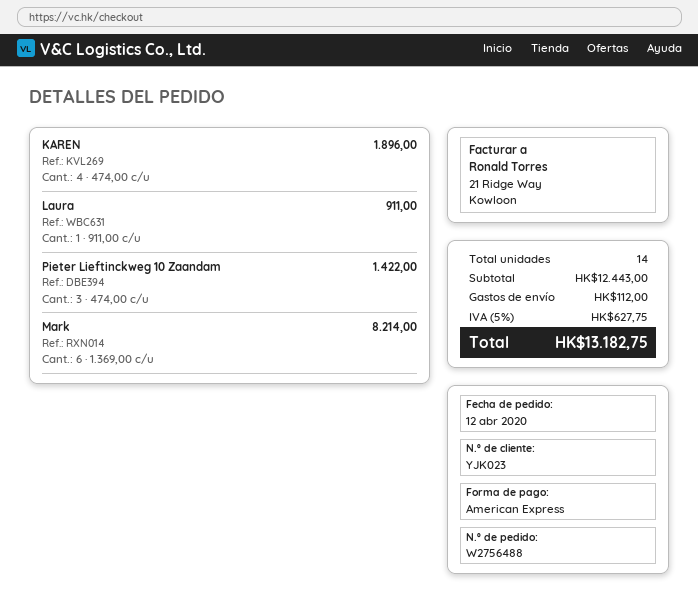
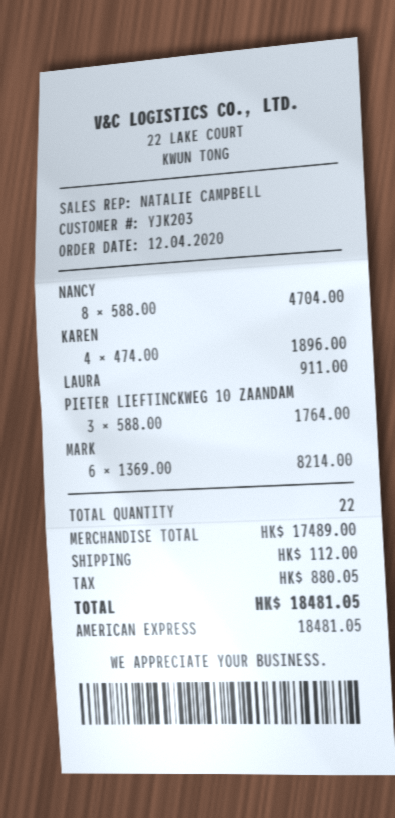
customer number: YJK023 -> YJK203
Pieter Lieftinckweg 10 Zaandam: 3 x 474.00 = 1422.00 -> 3 x 588.00 = 1764.00
NANCY: none -> 8 x 588.00 = 4704.00
total quantity: 14 -> 22
subtotal: 12443.00 -> 17489.00
tax: 627.75 -> 880.05
total: 13182.75 -> 18481.05

